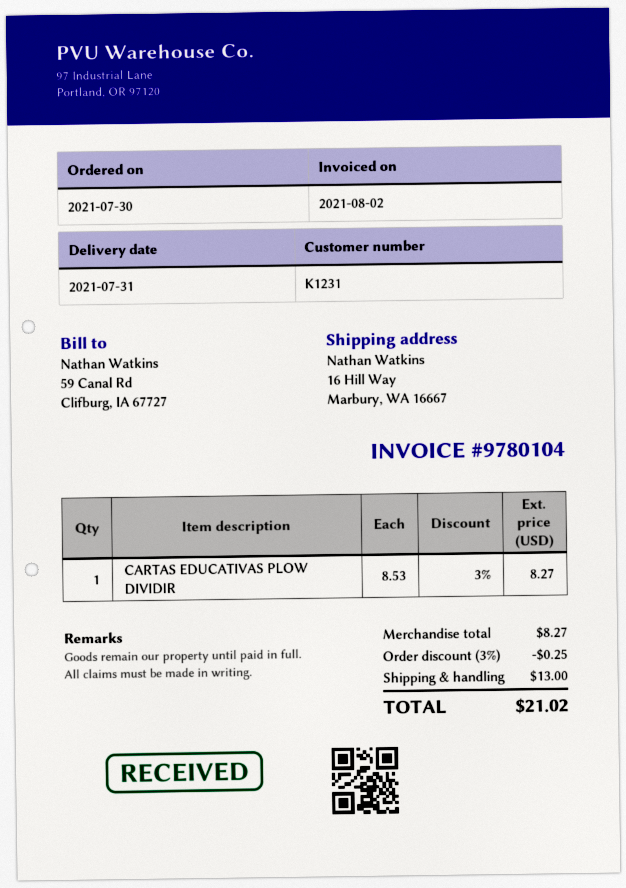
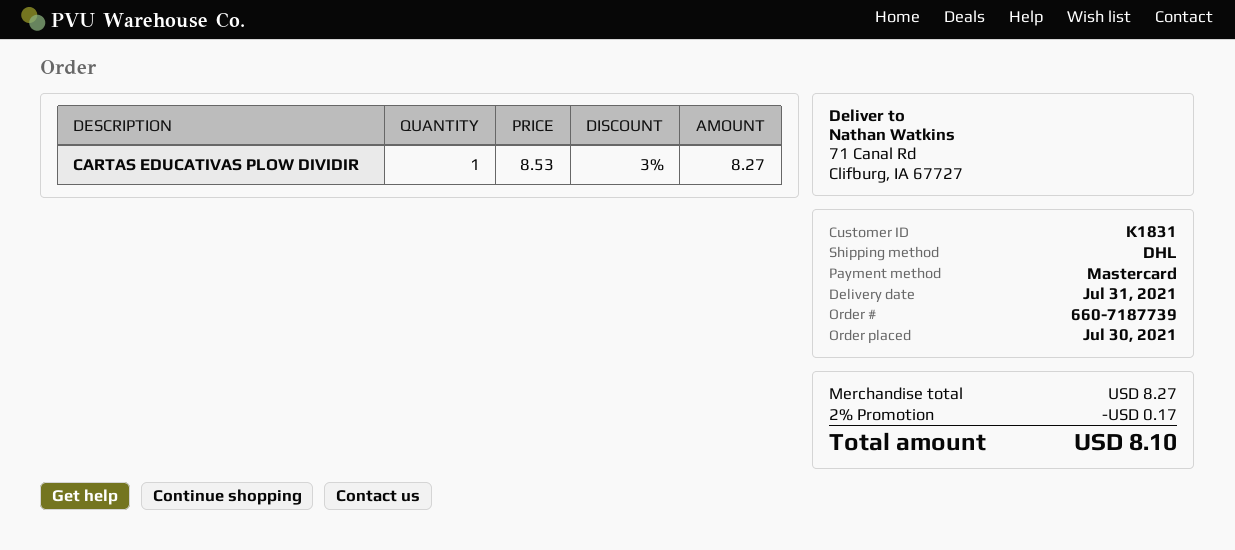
customer number: K1231 -> K1831
ship to: 16 Hill Way, Marbury, WA 16667 -> 71 Canal Rd, Clifburg, IA 67727
discount: 3% = 0.25 -> 2% = 0.17
shipping: 13.00 -> none
total: 21.02 -> 8.10

